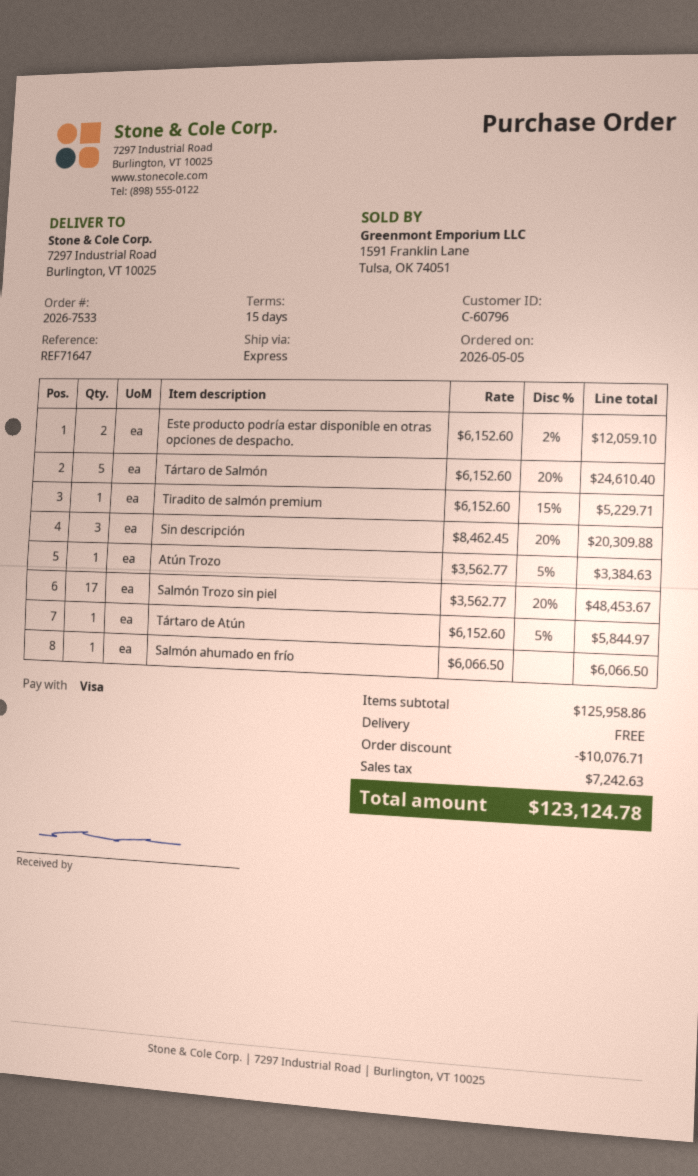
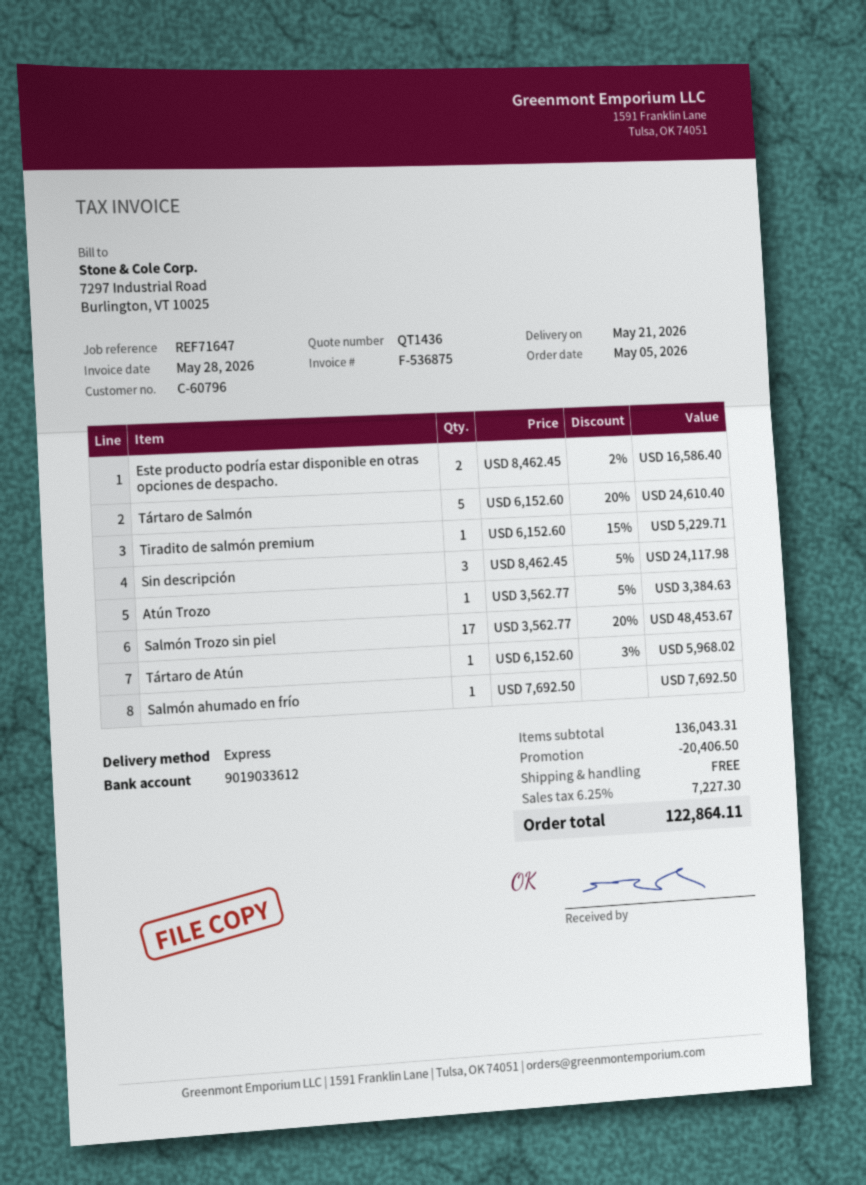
Este producto podría estar disponible en otras opciones de despacho.: 2 x 6152.60 - 2% = 12059.10 -> 2 x 8462.45 - 2% = 16586.40
Sin descripción: 3 x 8462.45 - 20% = 20309.88 -> 3 x 8462.45 - 5% = 24117.98
Tártaro de Atún: 1 x 6152.60 - 5% = 5844.97 -> 1 x 6152.60 - 3% = 5968.02
Salmón ahumado en frío: 1 x 6066.50 = 6066.50 -> 1 x 7692.50 = 7692.50
subtotal: 125958.86 -> 136043.31
discount: 10076.71 -> 20406.50
tax: 7242.63 -> 7227.30
total: 123124.78 -> 122864.11

